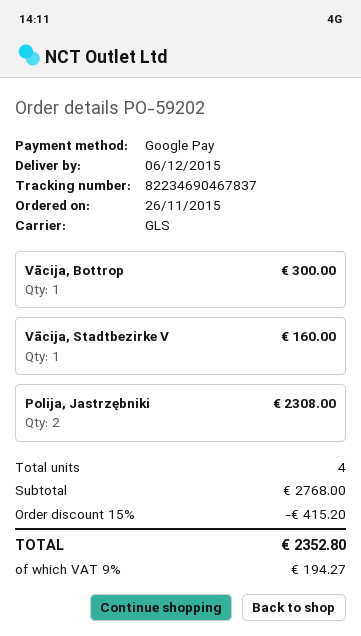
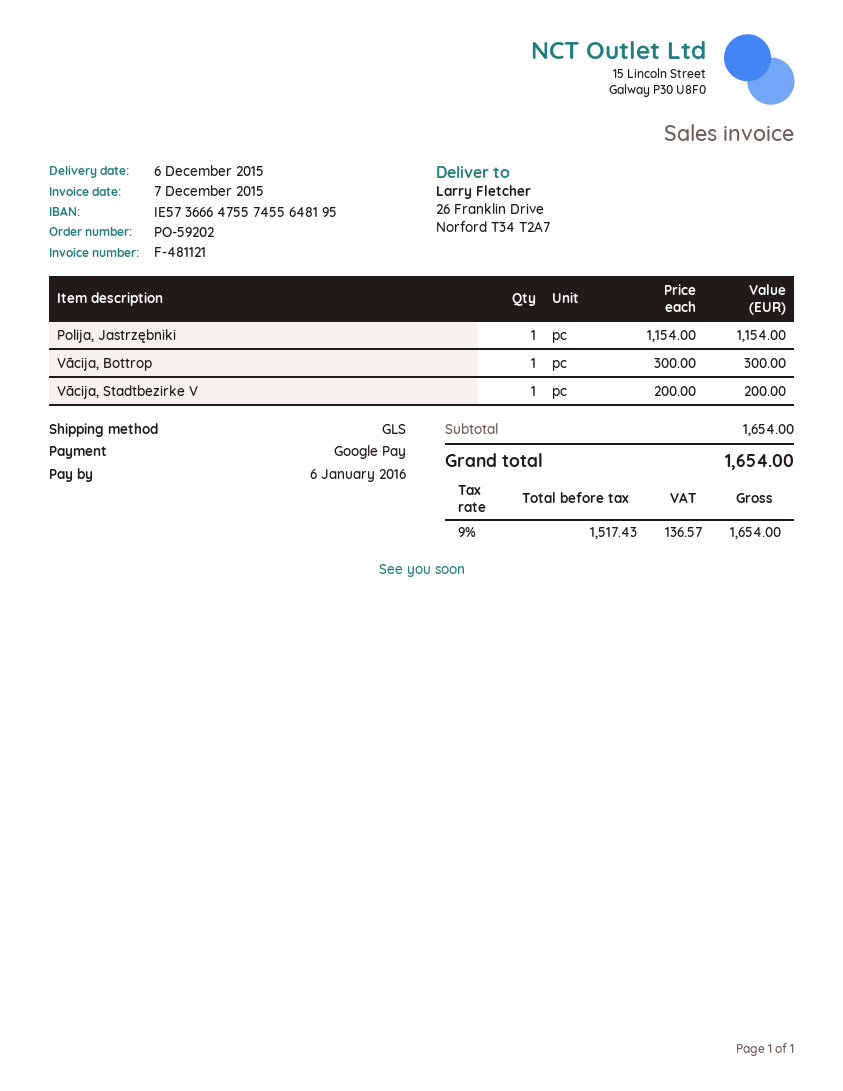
Vācija, Stadtbezirke V: 1 for 160.00 -> 1 for 200.00
Polija, Jastrzębniki: 2 for 2308.00 -> 1 for 1154.00
subtotal: 2768.00 -> 1654.00
discount: 15% = 415.20 -> none
tax: 9% = 194.27 -> 9% = 136.57
total: 2352.80 -> 1654.00

